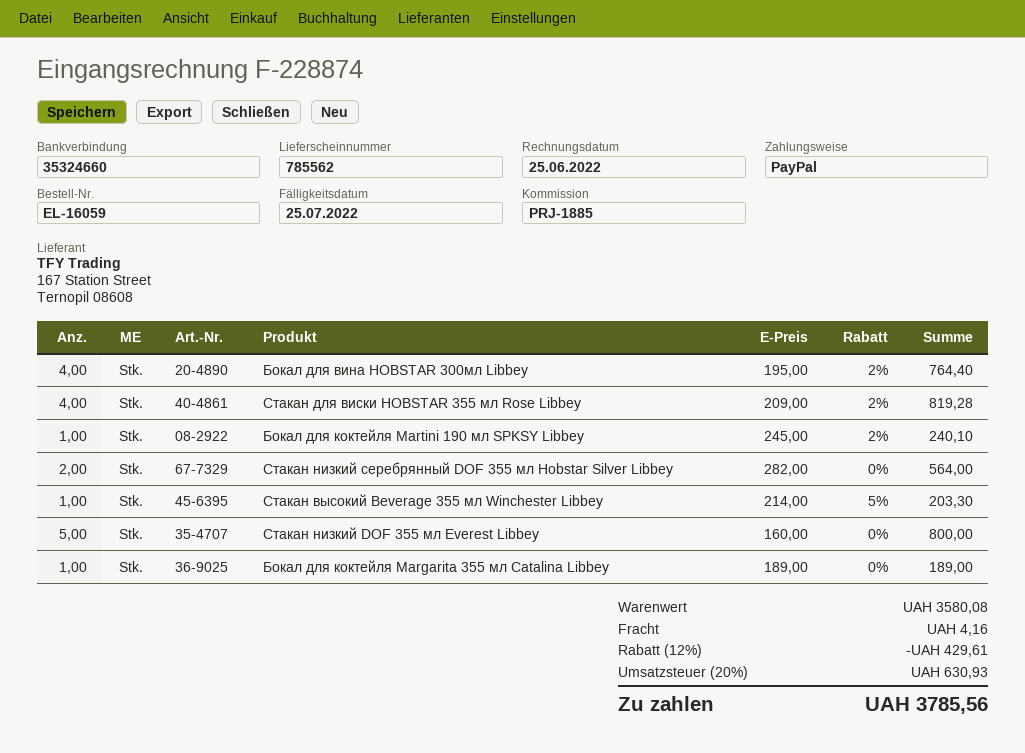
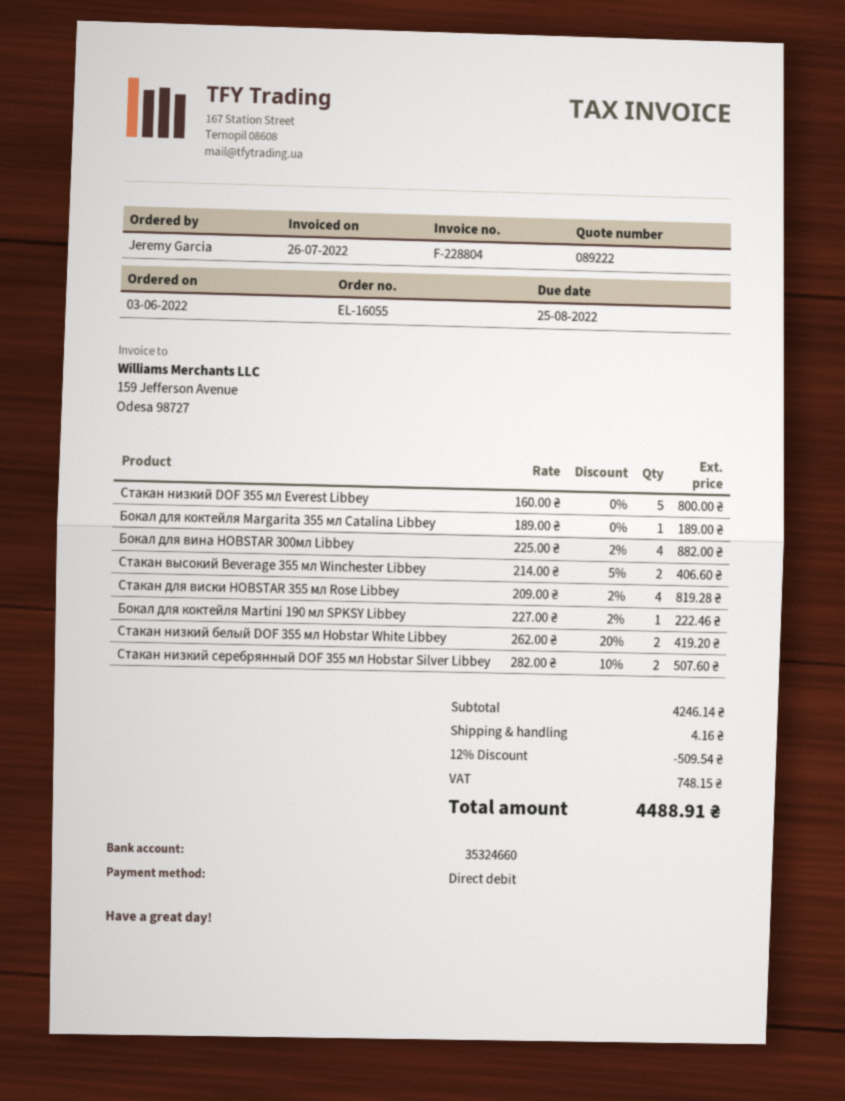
order number: EL-16059 -> EL-16055
invoice number: F-228874 -> F-228804
invoice date: 2022-06-25 -> 2022-07-26
due date: 2022-07-25 -> 2022-08-25
payment method: PayPal -> direct debit
Бокал для вина HOBSTAR 300мл Libbey: 4 x 195.00 - 2% = 764.40 -> 4 x 225.00 - 2% = 882.00
Бокал для коктейля Martini 190 мл SPKSY Libbey: 1 x 245.00 - 2% = 240.10 -> 1 x 227.00 - 2% = 222.46
Стакан низкий серебрянный DOF 355 мл Hobstar Silver Libbey: 2 x 282.00 = 564.00 -> 2 x 282.00 - 10% = 507.60
Стакан высокий Beverage 355 мл Winchester Libbey: 1 x 214.00 - 5% = 203.30 -> 2 x 214.00 - 5% = 406.60
Стакан низкий белый DOF 355 мл Hobstar White Libbey: none -> 2 x 262.00 - 20% = 419.20
subtotal: 3580.08 -> 4246.14
discount: 12% = 429.61 -> 12% = 509.54
tax: 630.93 -> 748.15
total: 3785.56 -> 4488.91

